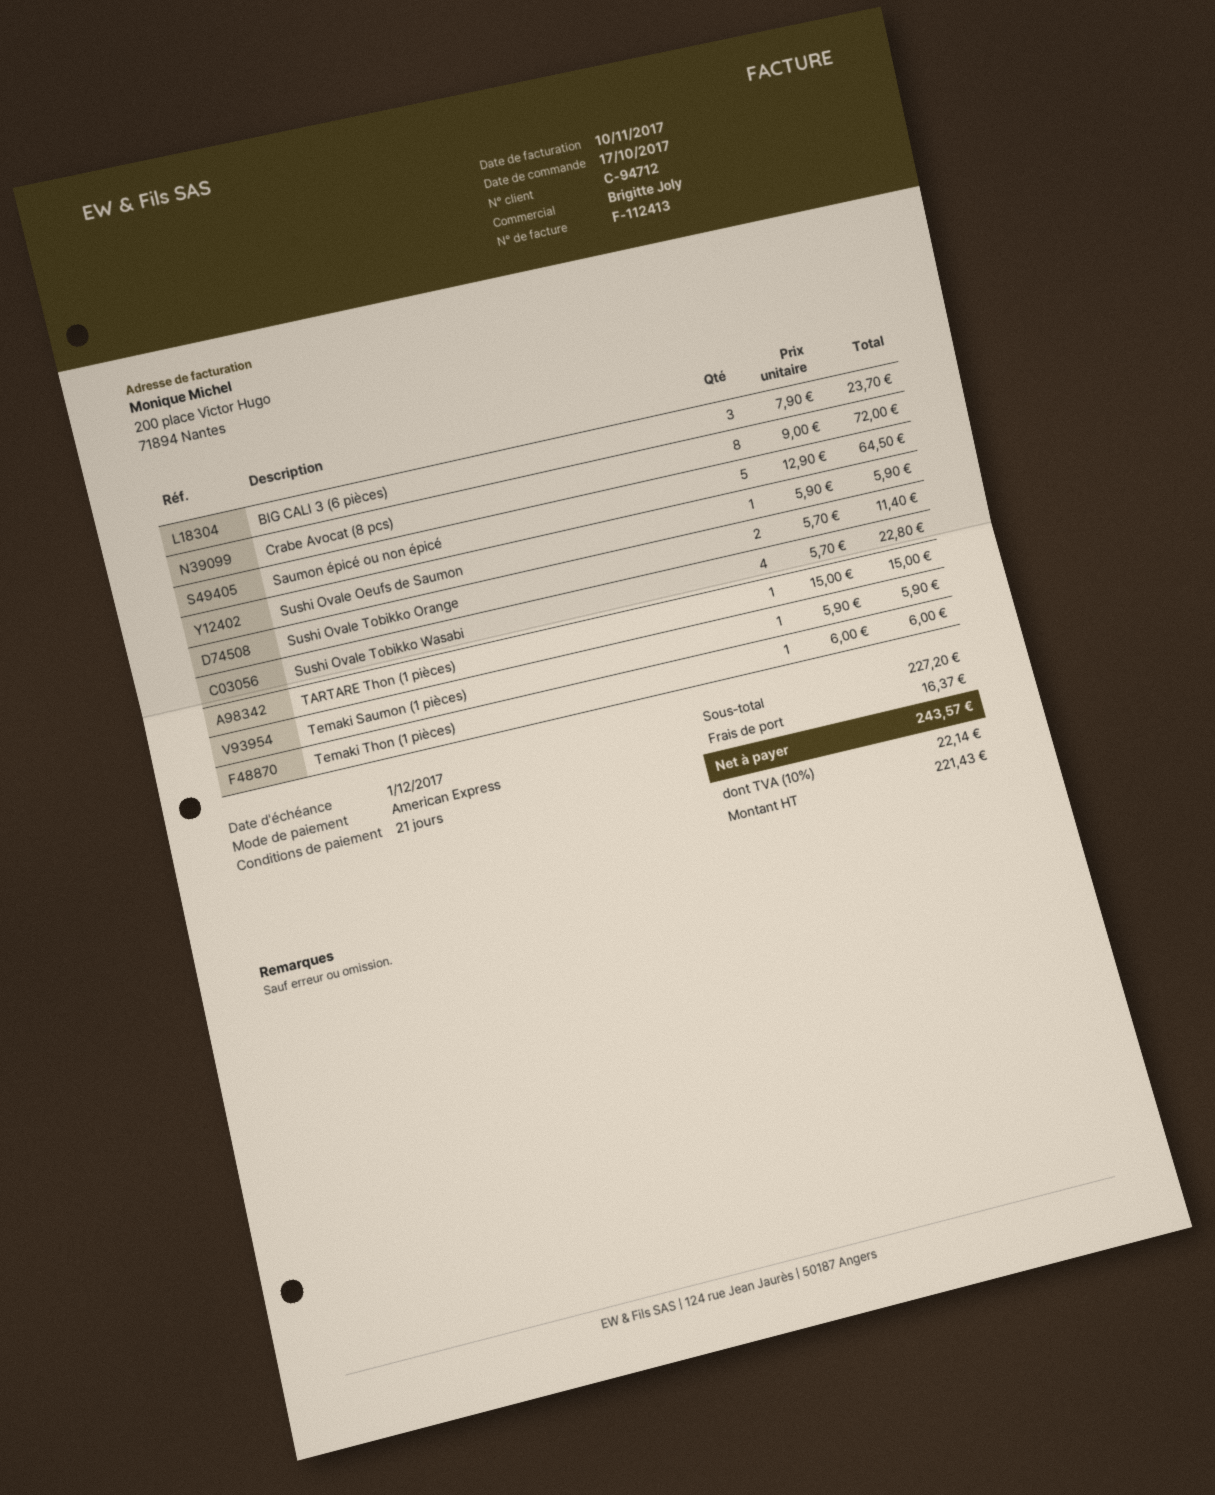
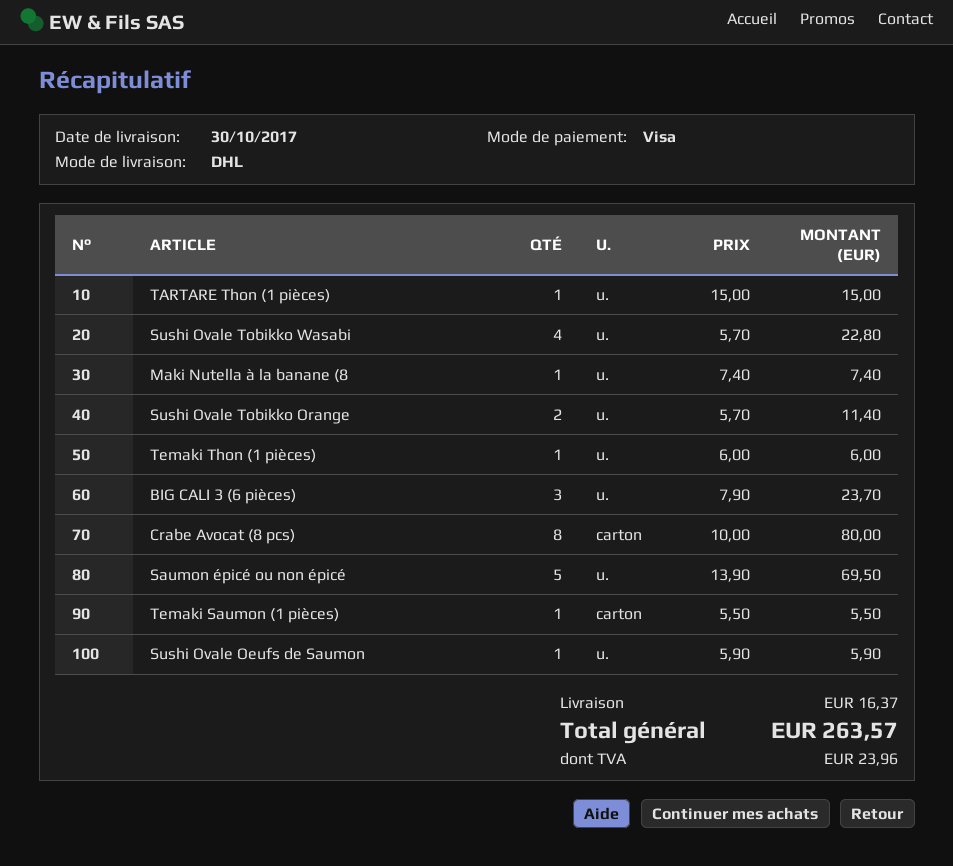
payment method: American Express -> Visa
Crabe Avocat (8 pcs): 8 x 9.00 = 72.00 -> 8 x 10.00 = 80.00
Saumon épicé ou non épicé: 5 x 12.90 = 64.50 -> 5 x 13.90 = 69.50
Temaki Saumon (1 pièces): 1 x 5.90 = 5.90 -> 1 x 5.50 = 5.50
Maki Nutella à la banane (8: none -> 1 x 7.40 = 7.40
tax: 22.14 -> 23.96
total: 243.57 -> 263.57

